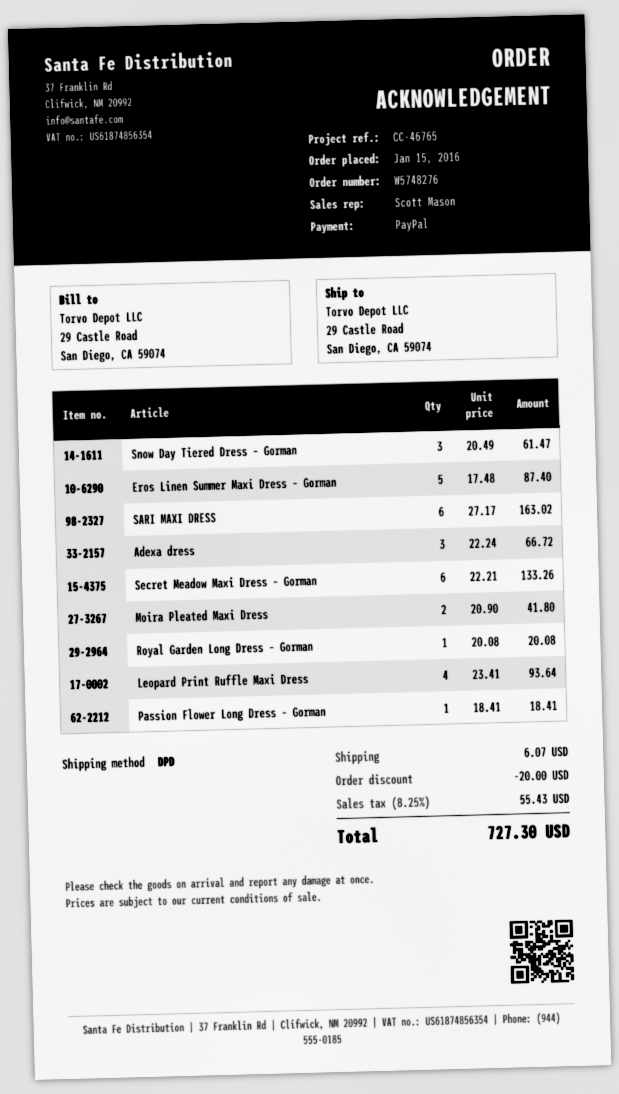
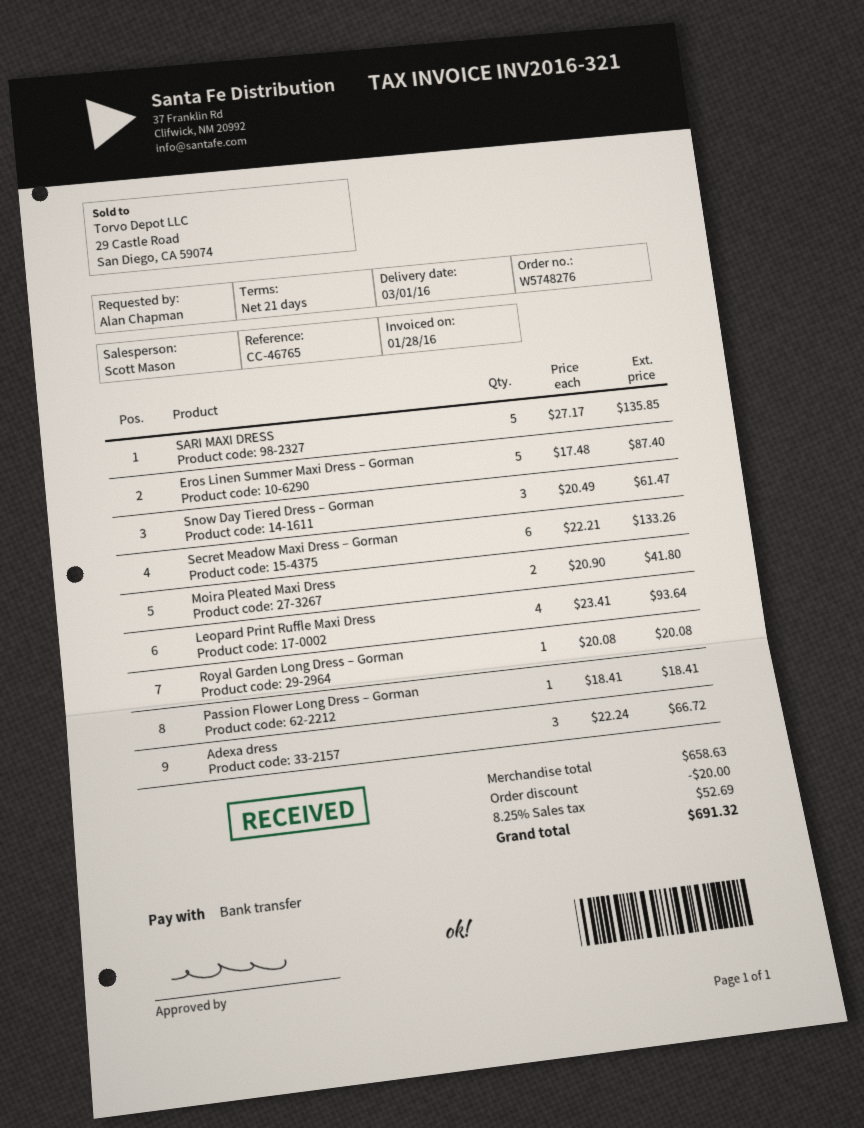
payment method: PayPal -> bank transfer
SARI MAXI DRESS: 6 x 27.17 = 163.02 -> 5 x 27.17 = 135.85
shipping: 6.07 -> none
tax: 8.25% = 55.43 -> 8.25% = 52.69
total: 727.30 -> 691.32

